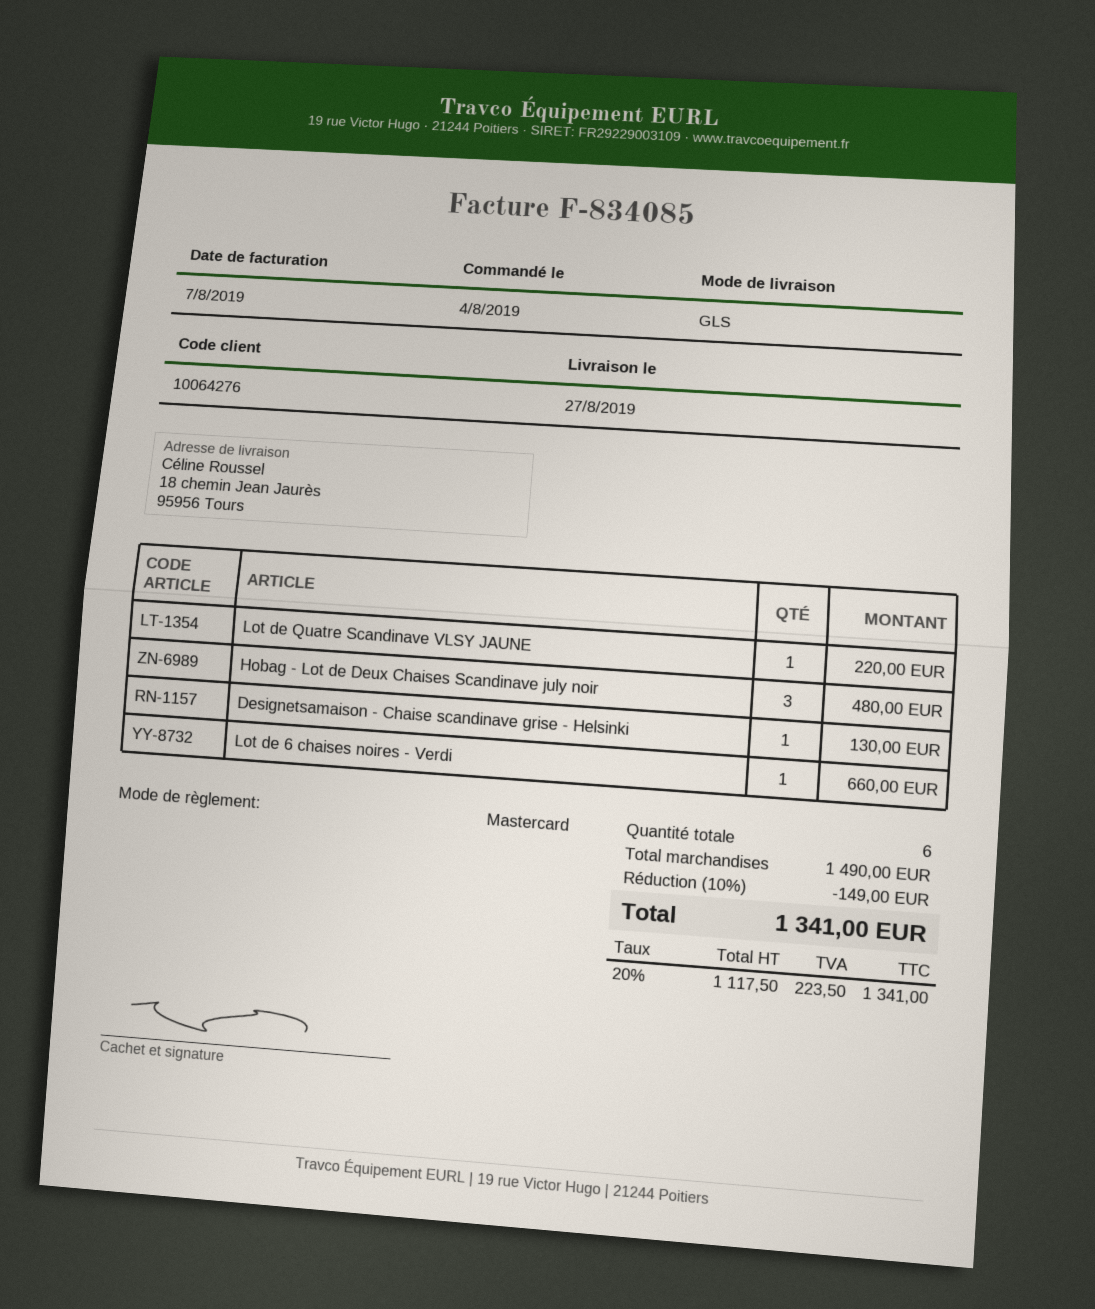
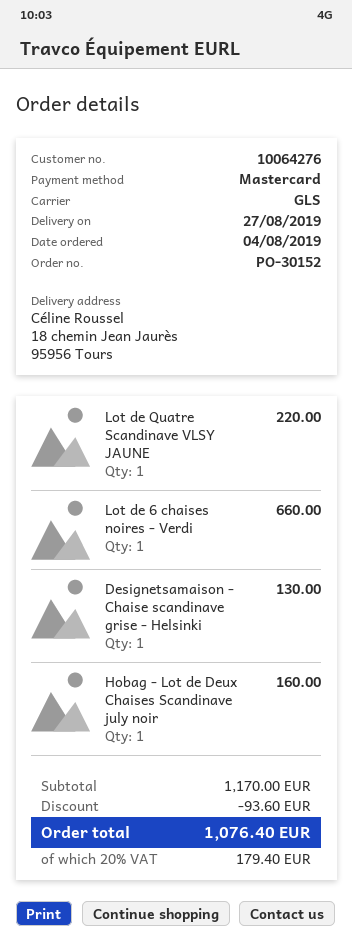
Hobag - Lot de Deux Chaises Scandinave july noir: 3 for 480.00 -> 1 for 160.00
subtotal: 1490.00 -> 1170.00
discount: 149.00 -> 93.60
tax: 20% = 223.50 -> 20% = 179.40
total: 1341.00 -> 1076.40

